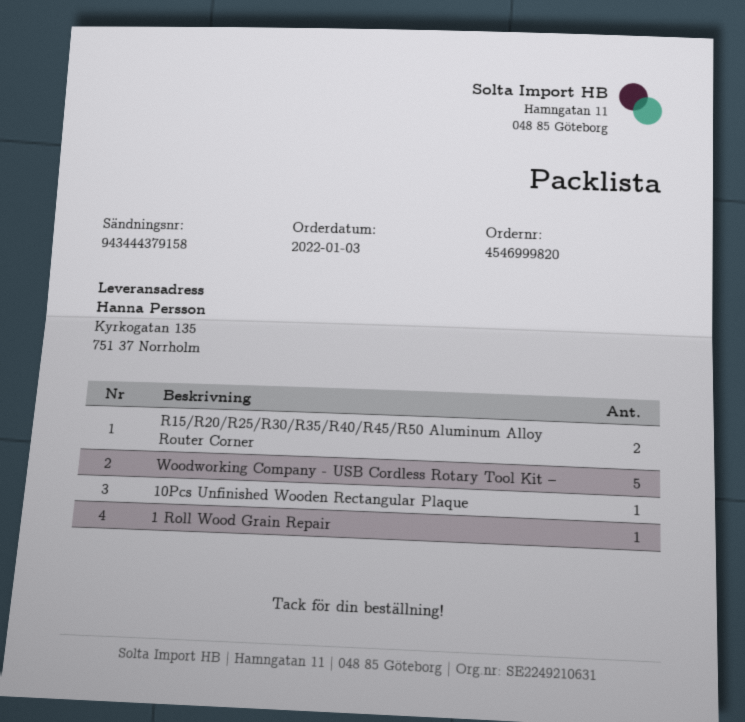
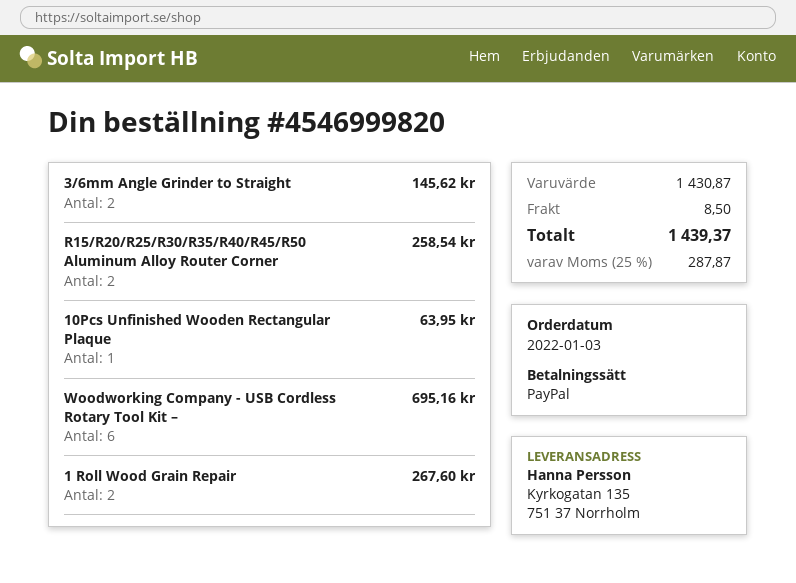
Woodworking Company - USB Cordless Rotary Tool Kit –: 5 -> 6
1 Roll Wood Grain Repair: 1 -> 2
3/6mm Angle Grinder to Straight: none -> 2

